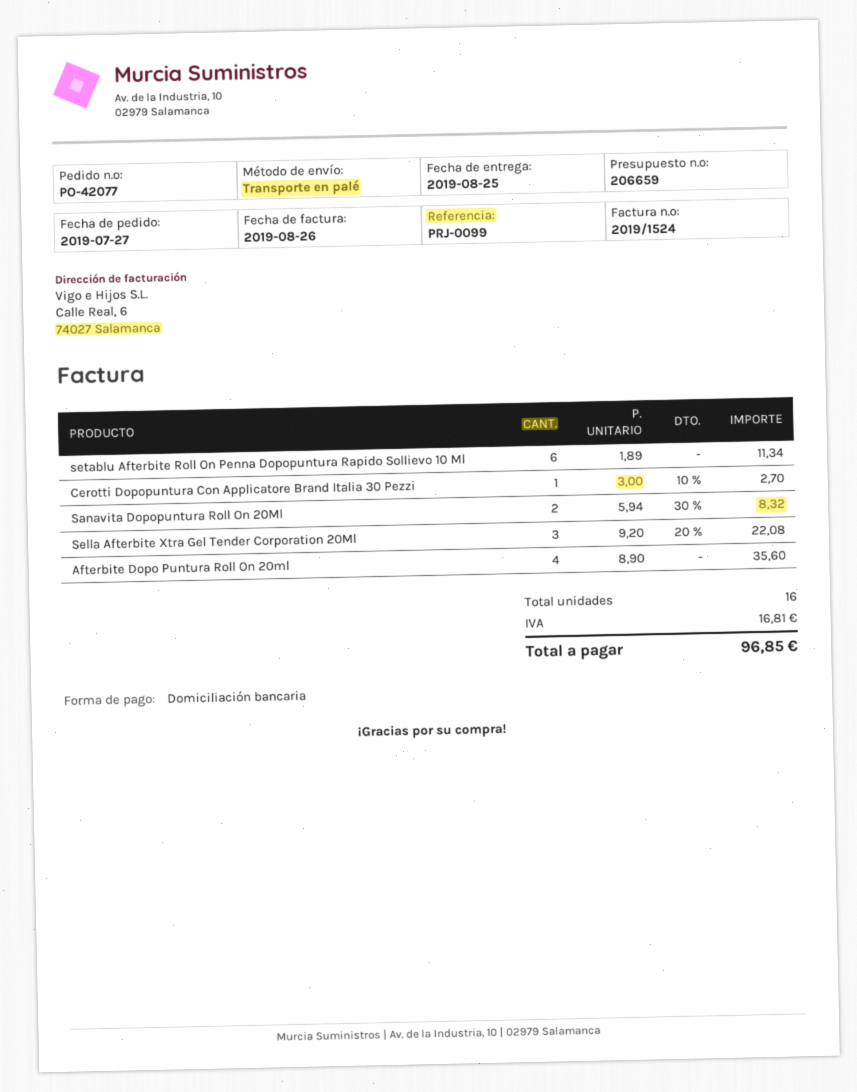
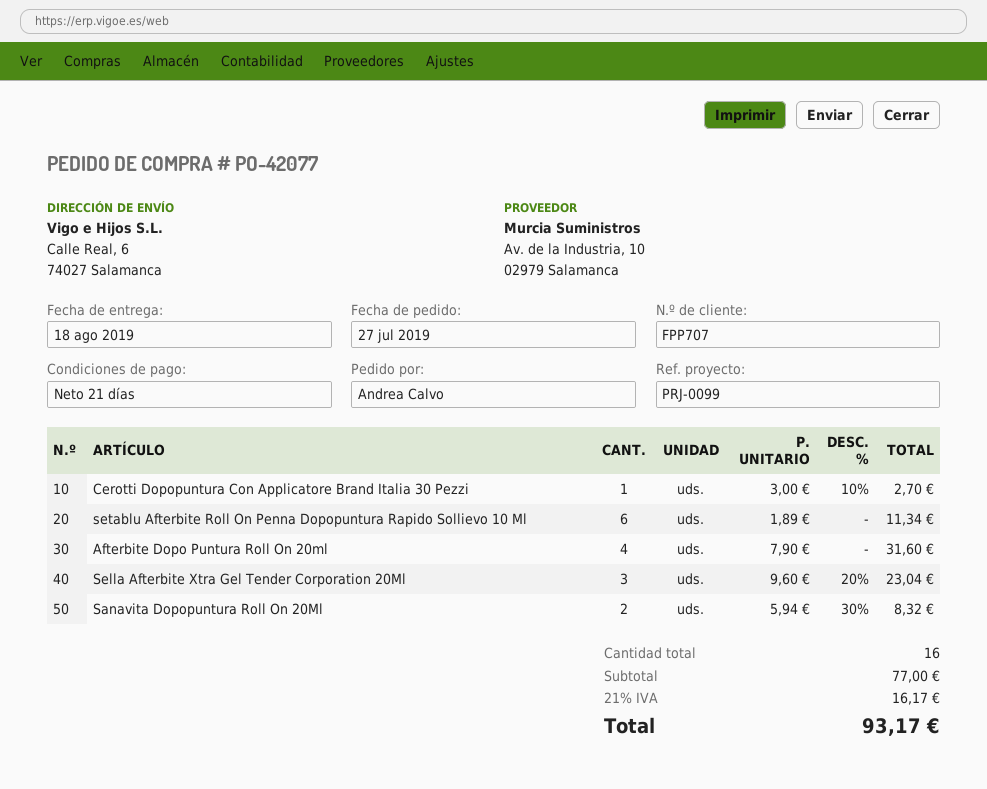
delivery date: 2019-08-25 -> 2019-08-18
Sella Afterbite Xtra Gel Tender Corporation 20Ml: 3 x 9.20 - 20% = 22.08 -> 3 x 9.60 - 20% = 23.04
Afterbite Dopo Puntura Roll On 20ml: 4 x 8.90 = 35.60 -> 4 x 7.90 = 31.60
tax: 16.81 -> 16.17
total: 96.85 -> 93.17

